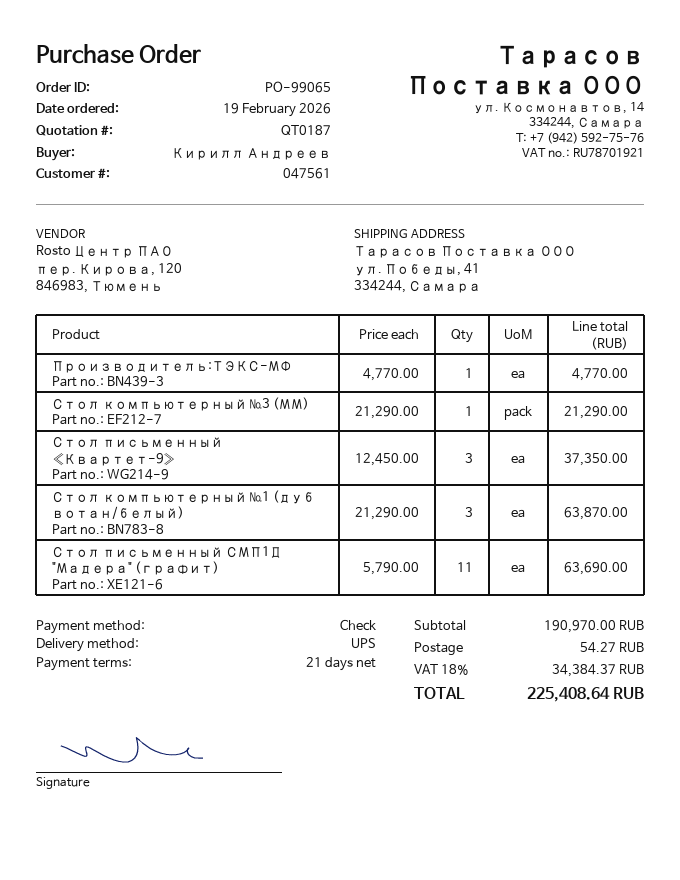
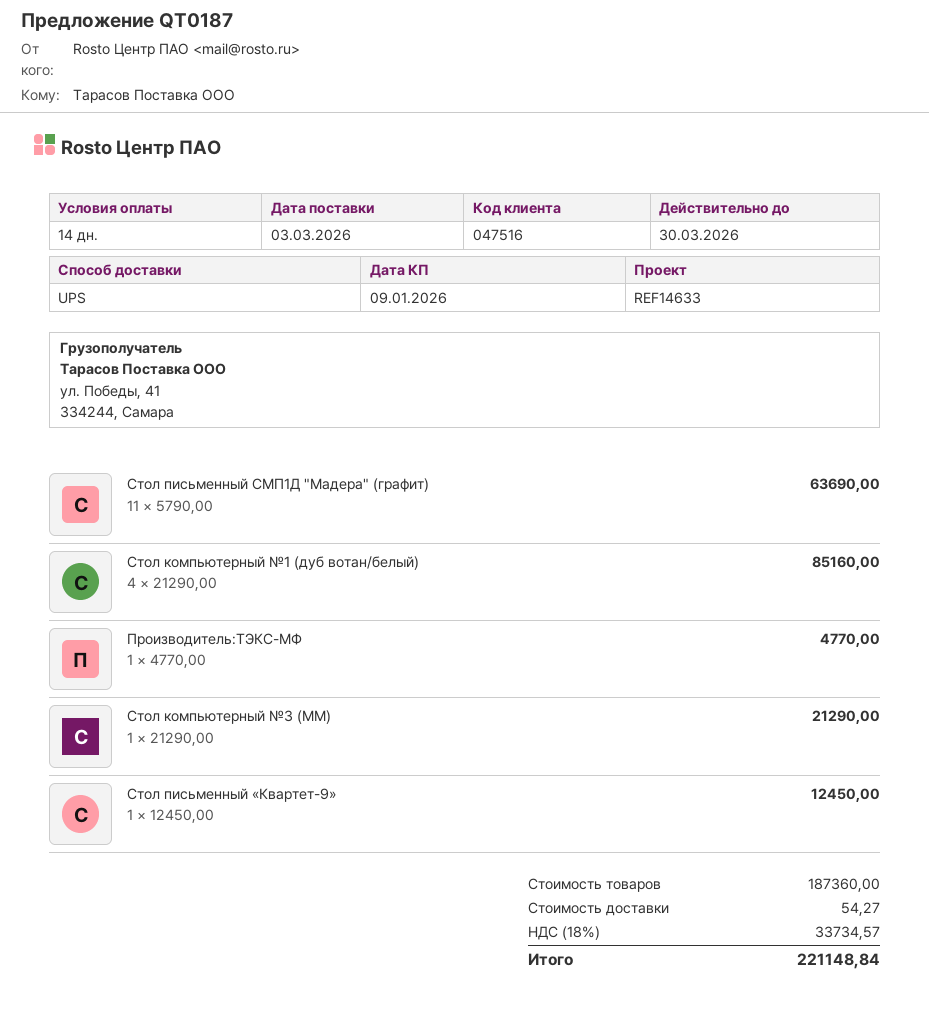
payment terms: 21 days -> 14 days
customer number: 047561 -> 047516
Стол письменный «Квартет-9»: 3 x 12450.00 = 37350.00 -> 1 x 12450.00 = 12450.00
Стол компьютерный №1 (дуб вотан/белый): 3 x 21290.00 = 63870.00 -> 4 x 21290.00 = 85160.00
subtotal: 190970.00 -> 187360.00
tax: 18% = 34384.37 -> 18% = 33734.57
total: 225408.64 -> 221148.84

